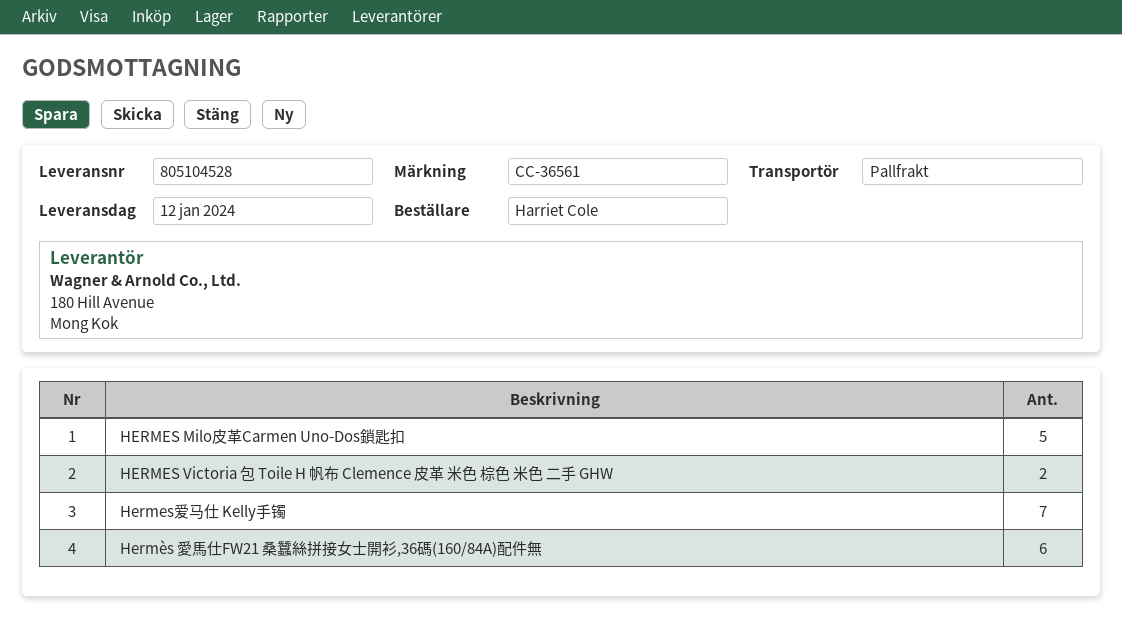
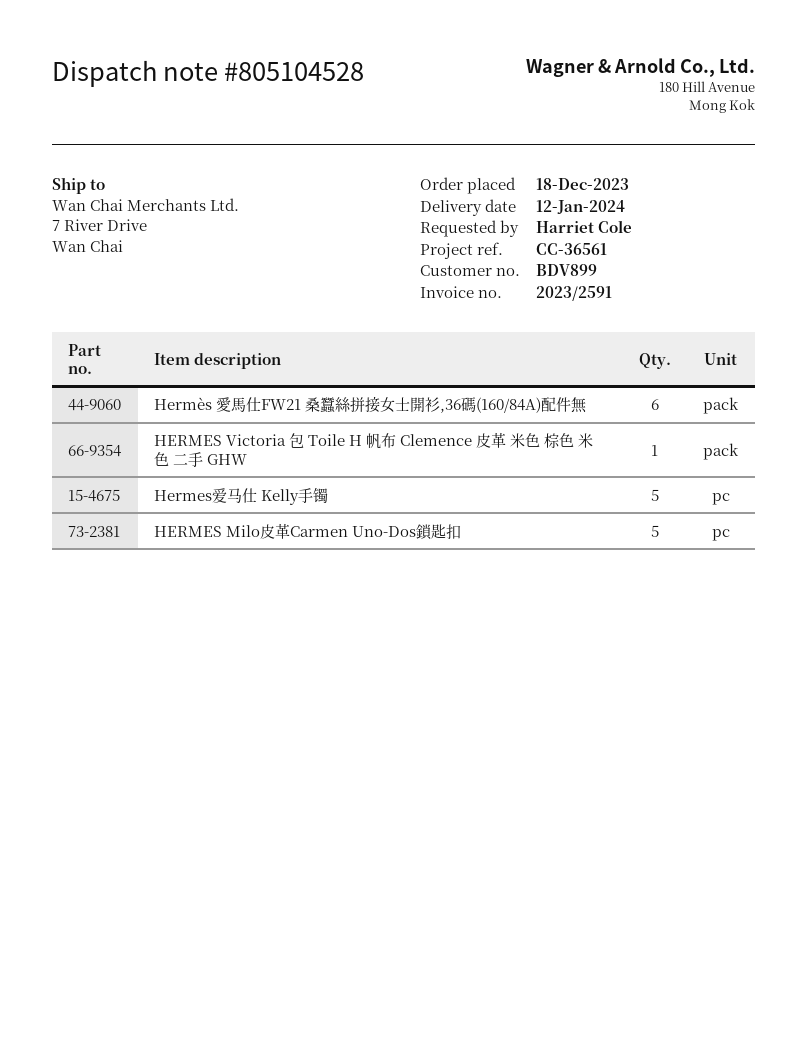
HERMES Victoria 包 Toile H 帆布 Clemence 皮革 米色 棕色 米色 二手 GHW: 2 -> 1
Hermes爱马仕 Kelly手镯: 7 -> 5

